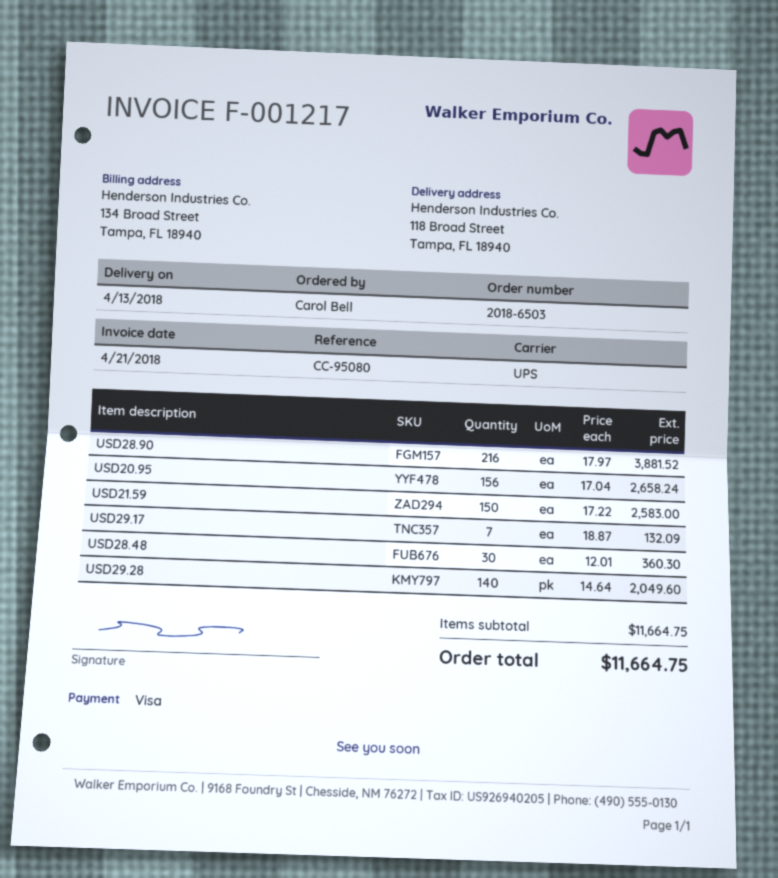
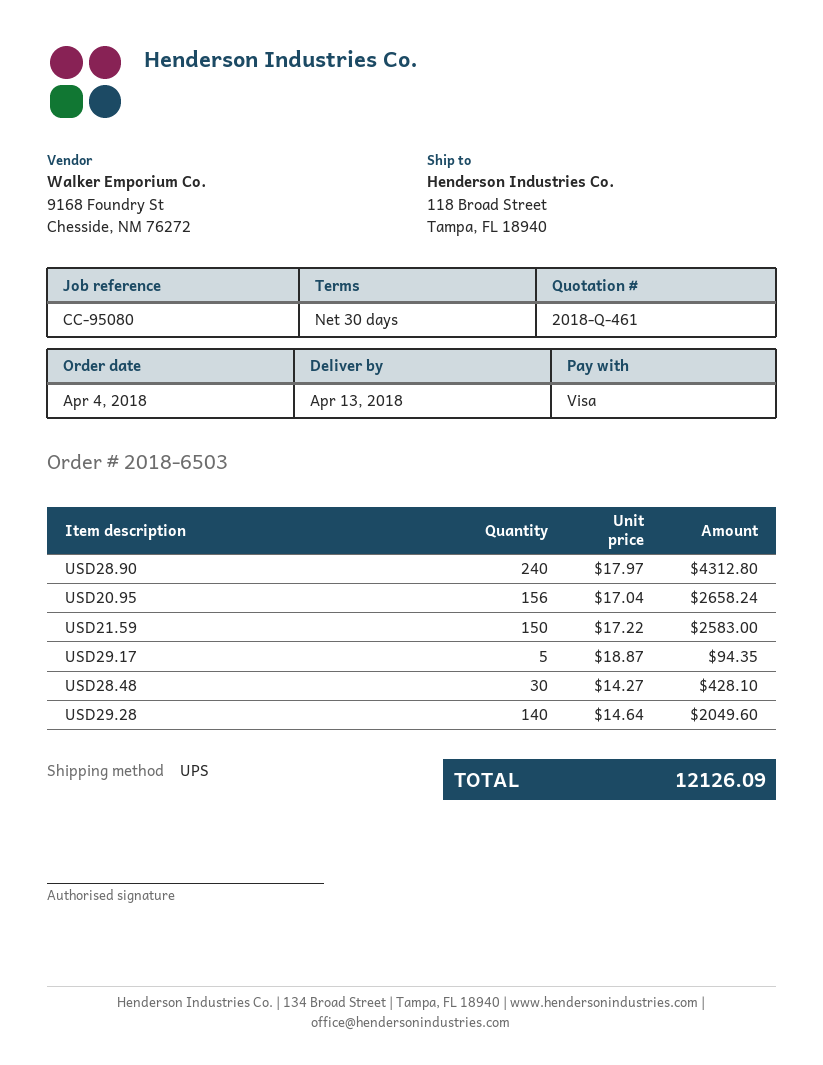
USD28.90: 216 x 17.97 = 3881.52 -> 240 x 17.97 = 4312.80
USD29.17: 7 x 18.87 = 132.09 -> 5 x 18.87 = 94.35
USD28.48: 30 x 12.01 = 360.30 -> 30 x 14.27 = 428.10
total: 11664.75 -> 12126.09

